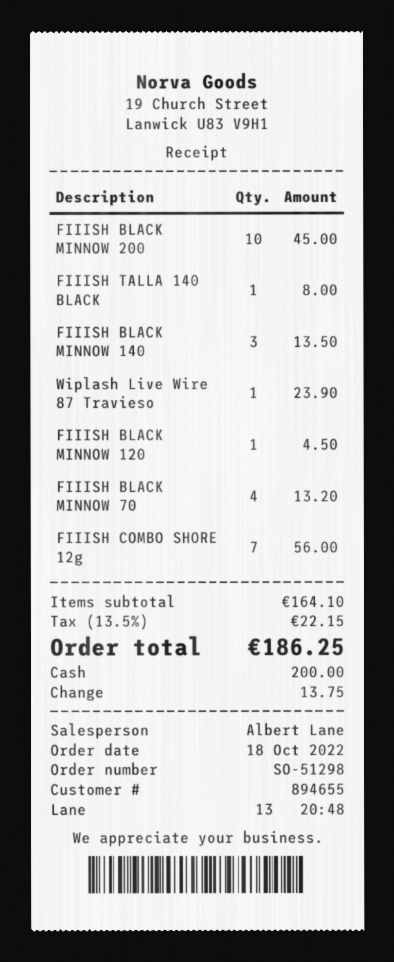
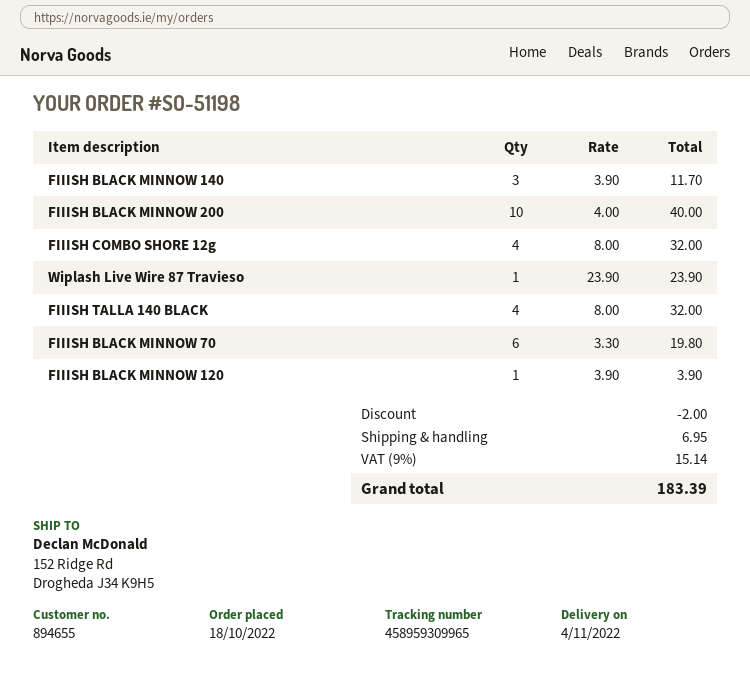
order number: SO-51298 -> SO-51198
FIIISH BLACK MINNOW 200: 10 for 45.00 -> 10 for 40.00
FIIISH TALLA 140 BLACK: 1 for 8.00 -> 4 for 32.00
FIIISH BLACK MINNOW 140: 3 for 13.50 -> 3 for 11.70
FIIISH BLACK MINNOW 120: 1 for 4.50 -> 1 for 3.90
FIIISH BLACK MINNOW 70: 4 for 13.20 -> 6 for 19.80
FIIISH COMBO SHORE 12g: 7 for 56.00 -> 4 for 32.00
discount: none -> 2.00
shipping: none -> 6.95
tax: 13.5% = 22.15 -> 9% = 15.14
total: 186.25 -> 183.39

